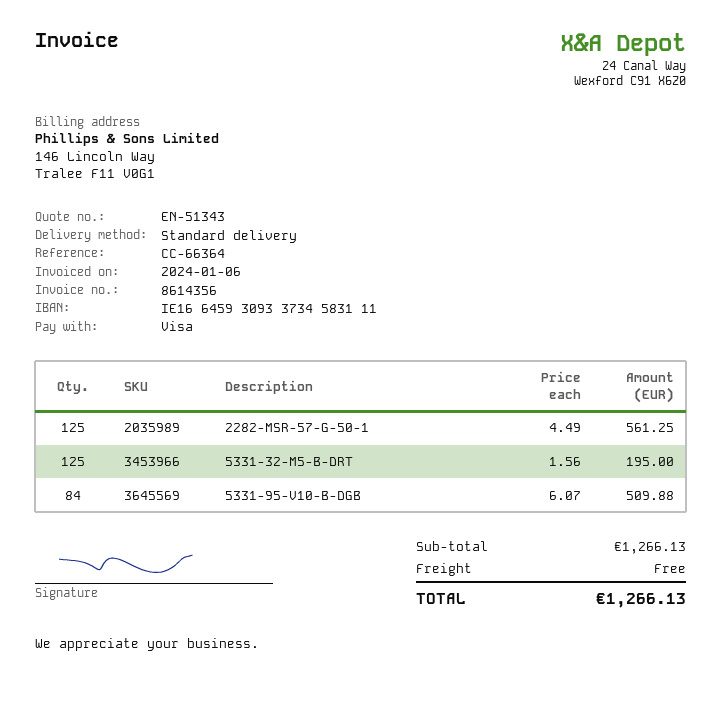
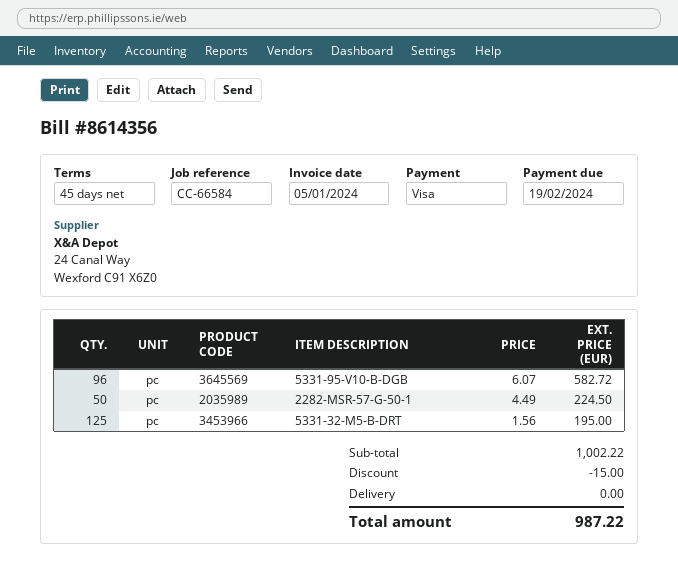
invoice date: 2024-01-06 -> 2024-01-05
reference: CC-66364 -> CC-66584
2282-MSR-57-G-50-1: 125 x 4.49 = 561.25 -> 50 x 4.49 = 224.50
5331-95-V10-B-DGB: 84 x 6.07 = 509.88 -> 96 x 6.07 = 582.72
subtotal: 1266.13 -> 1002.22
discount: none -> 15.00
total: 1266.13 -> 987.22

